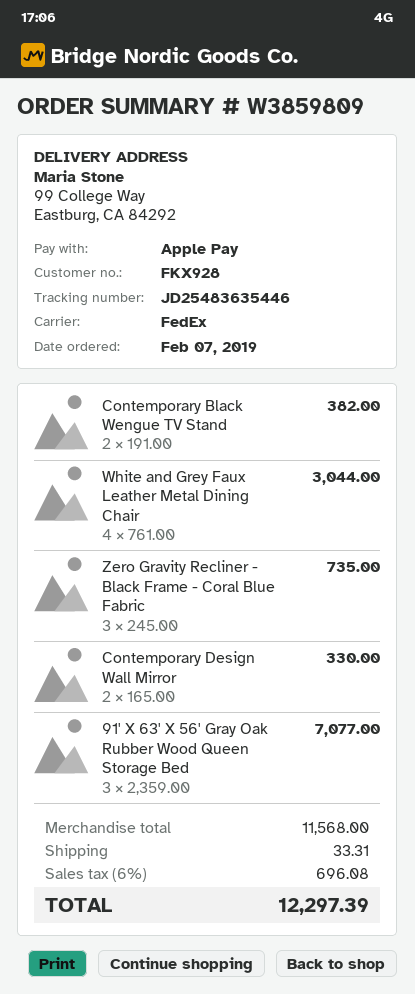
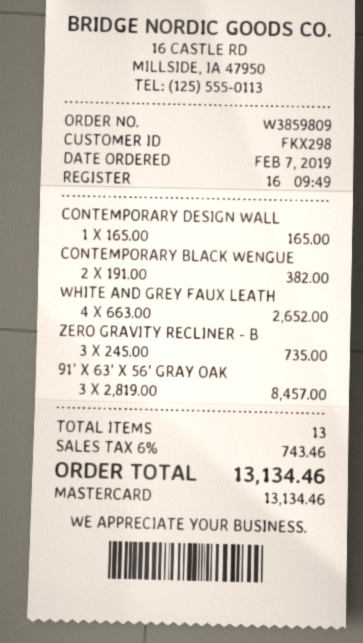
customer number: FKX928 -> FKX298
payment method: Apple Pay -> Mastercard
White and Grey Faux Leather Metal Dining Chair: 4 x 761.00 = 3044.00 -> 4 x 663.00 = 2652.00
Contemporary Design Wall Mirror: 2 x 165.00 = 330.00 -> 1 x 165.00 = 165.00
91' X 63' X 56' Gray Oak Rubber Wood Queen Storage Bed: 3 x 2359.00 = 7077.00 -> 3 x 2819.00 = 8457.00
shipping: 33.31 -> none
tax: 6% = 696.08 -> 6% = 743.46
total: 12297.39 -> 13134.46

